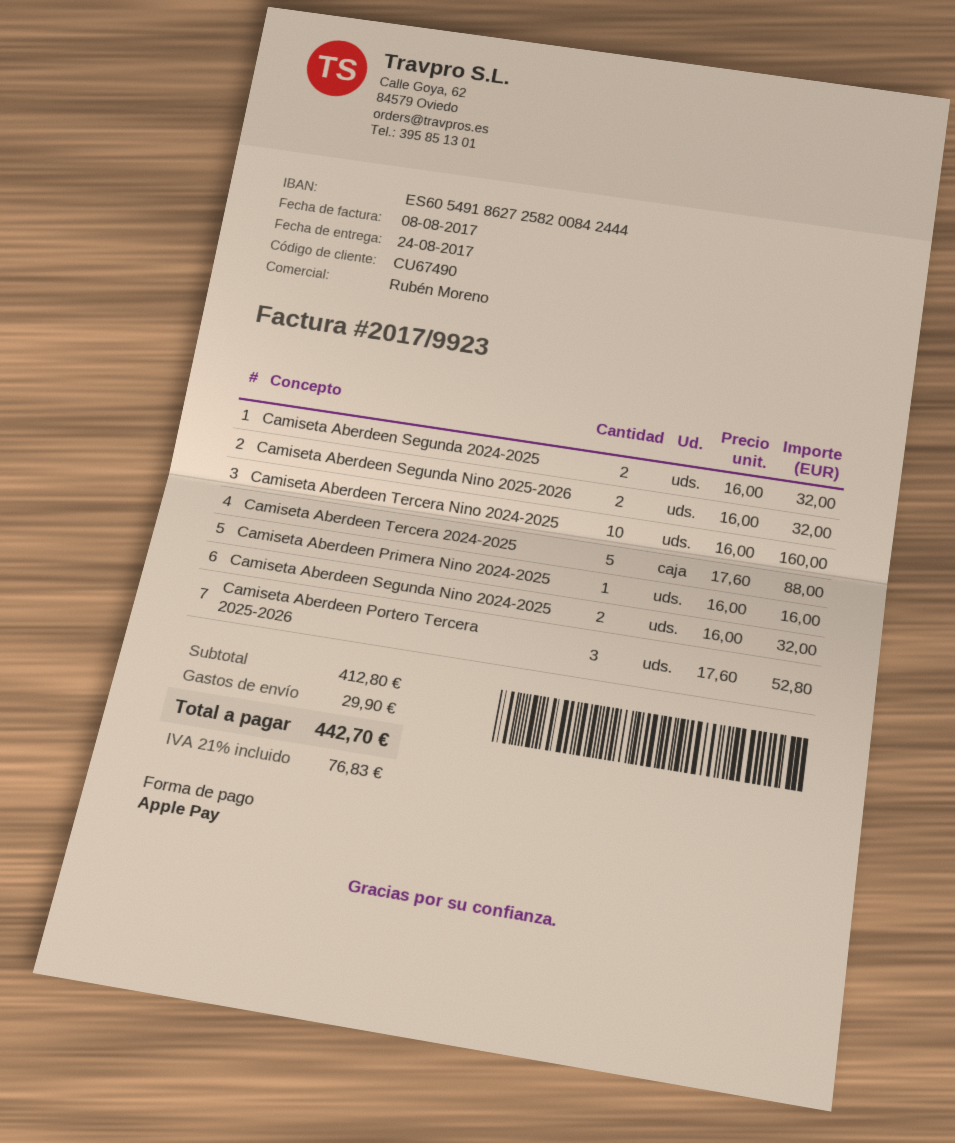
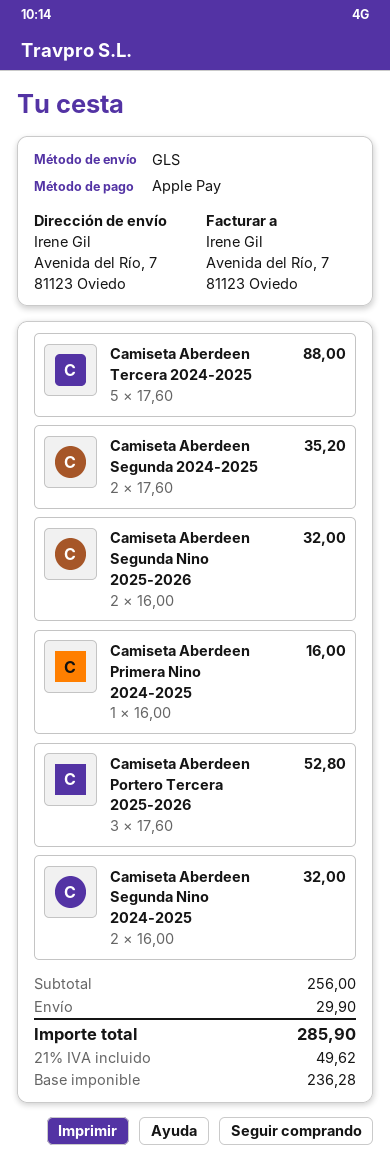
Camiseta Aberdeen Segunda 2024-2025: 2 x 16.00 = 32.00 -> 2 x 17.60 = 35.20
Camiseta Aberdeen Tercera Nino 2024-2025: 10 x 16.00 = 160.00 -> none
subtotal: 412.80 -> 256.00
tax: 21% = 76.83 -> 21% = 49.62
total: 442.70 -> 285.90

